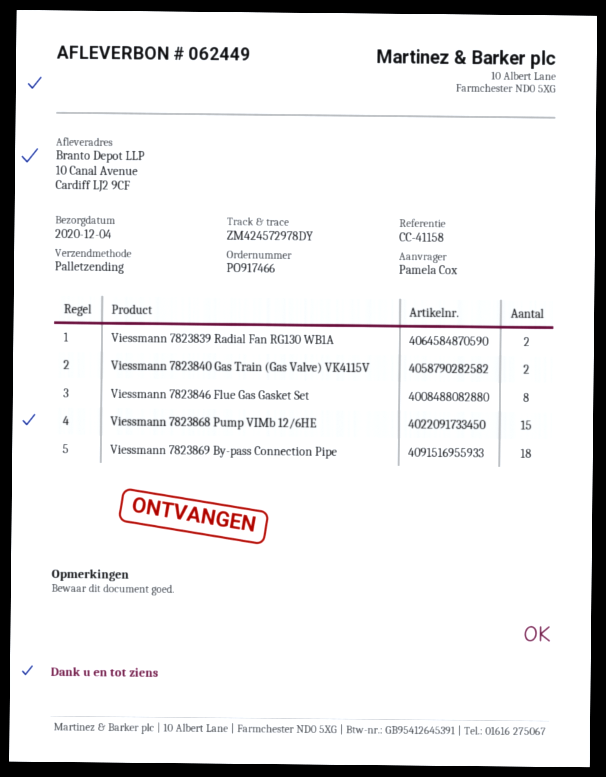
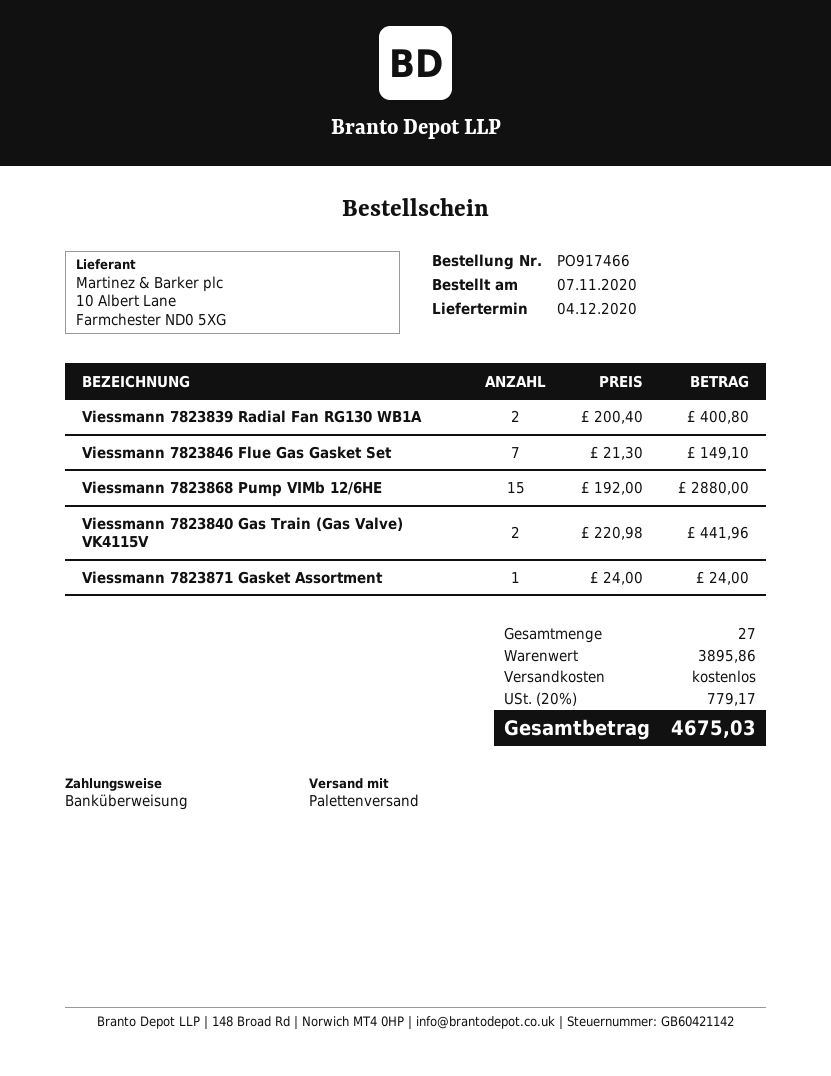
Viessmann 7823846 Flue Gas Gasket Set: 8 -> 7
Viessmann 7823869 By-pass Connection Pipe: 18 -> none
Viessmann 7823871 Gasket Assortment: none -> 1

